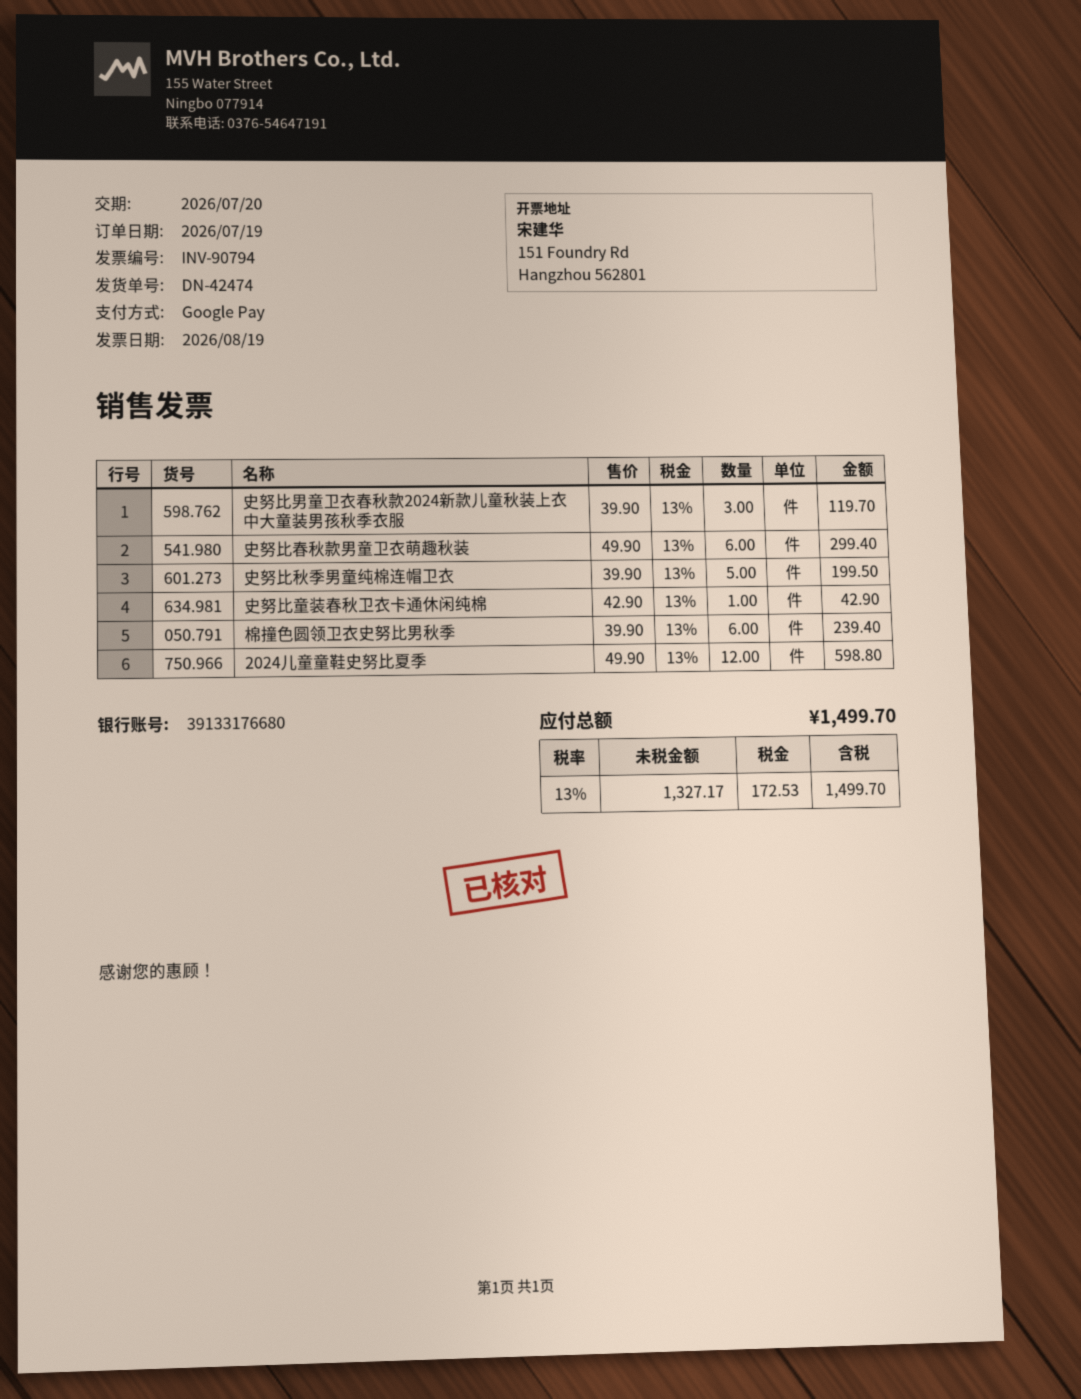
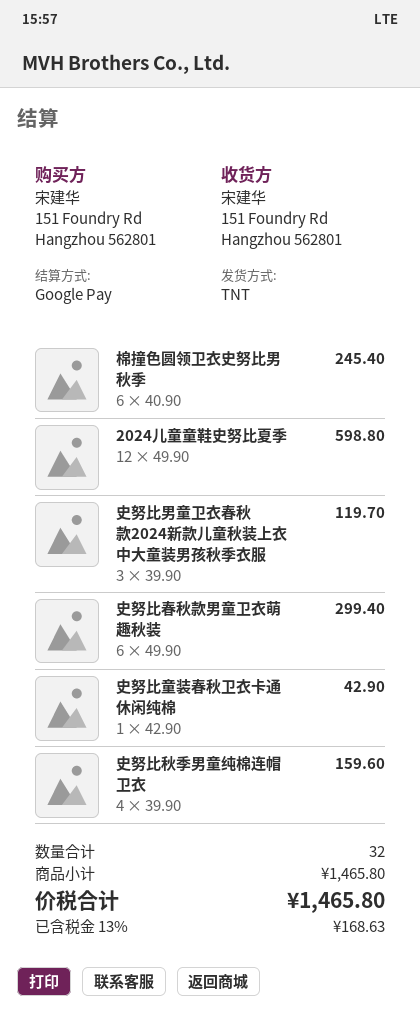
史努比秋季男童纯棉连帽卫衣: 5 x 39.90 = 199.50 -> 4 x 39.90 = 159.60
棉撞色圆领卫衣史努比男秋季: 6 x 39.90 = 239.40 -> 6 x 40.90 = 245.40
tax: 13% = 172.53 -> 13% = 168.63
total: 1499.70 -> 1465.80

